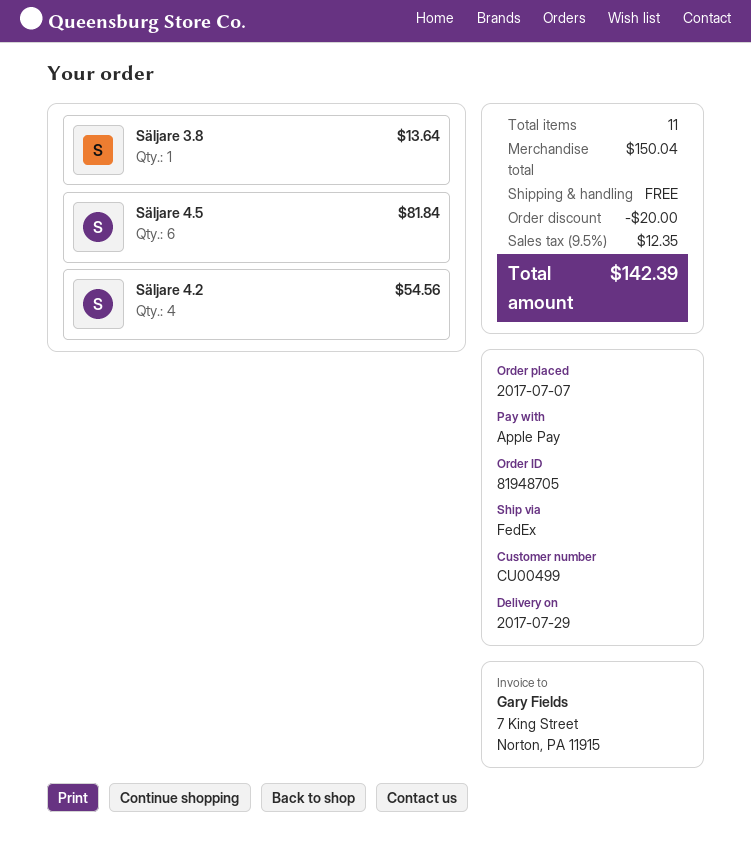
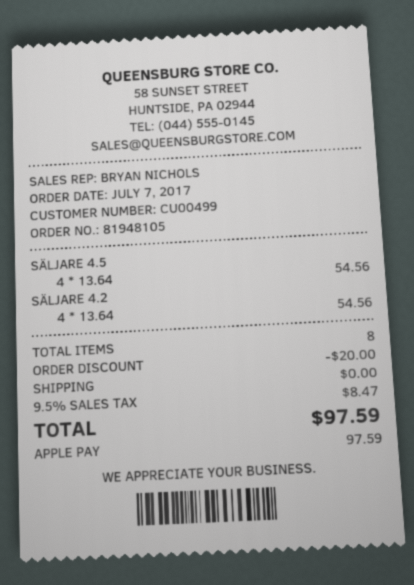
order number: 81948705 -> 81948105
Säljare 3.8: 1 for 13.64 -> none
Säljare 4.5: 6 for 81.84 -> 4 for 54.56
total quantity: 11 -> 8
tax: 9.5% = 12.35 -> 9.5% = 8.47
total: 142.39 -> 97.59

